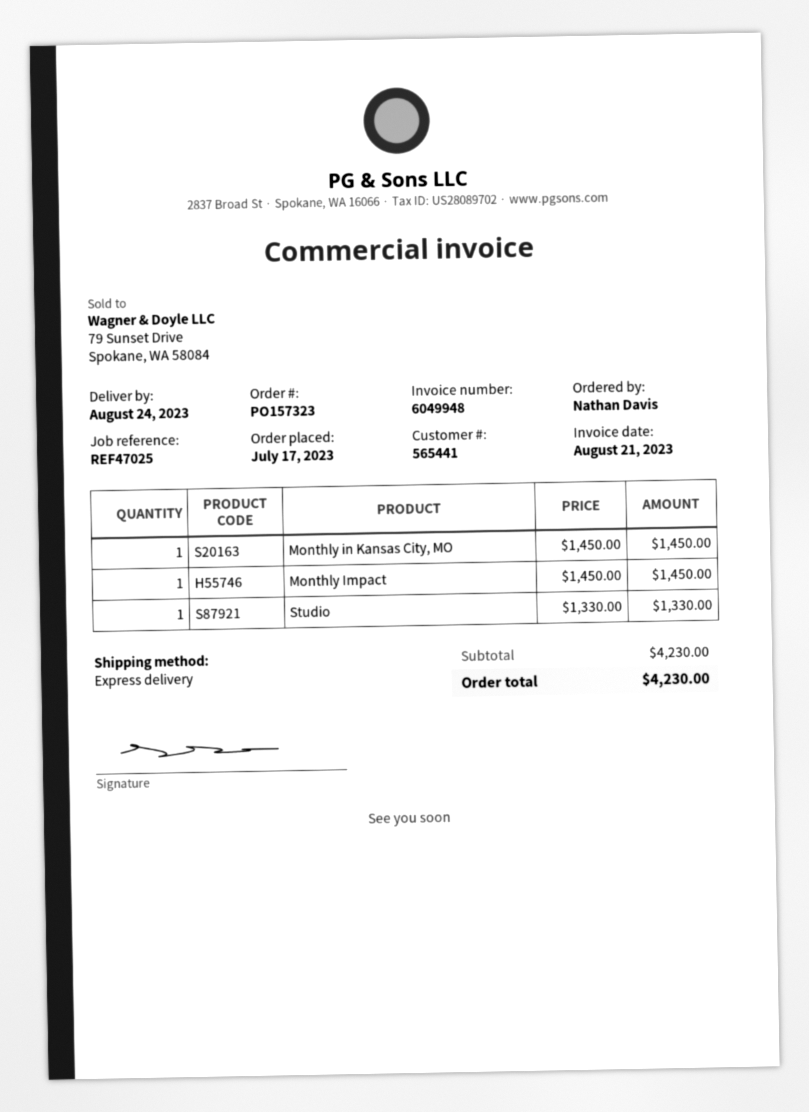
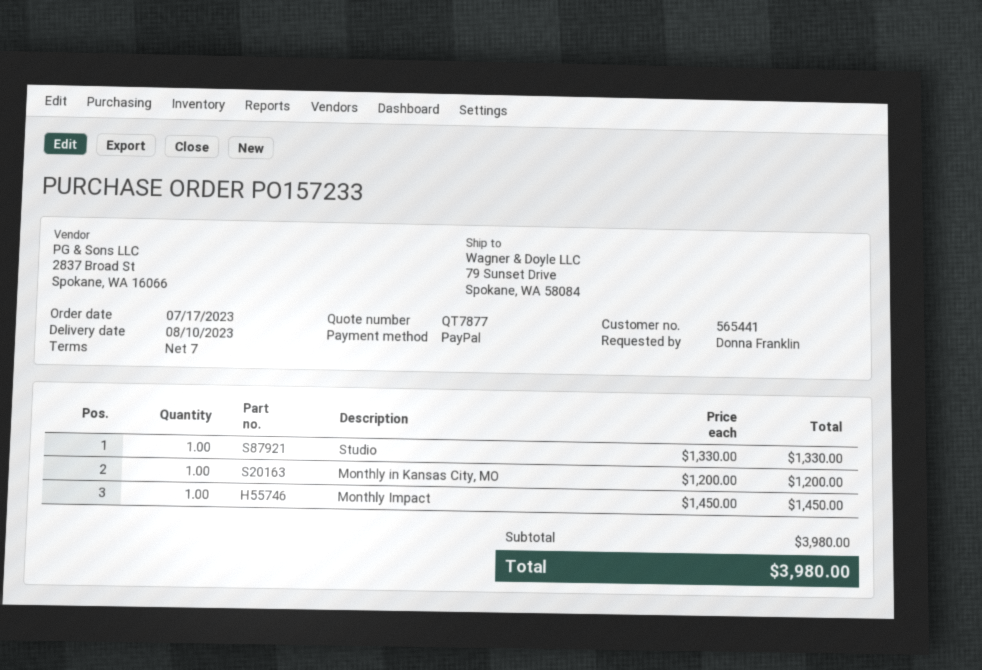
order number: PO157323 -> PO157233
delivery date: 2023-08-24 -> 2023-08-10
ordered by: Nathan Davis -> Donna Franklin
Monthly in Kansas City, MO: 1 x 1450.00 = 1450.00 -> 1 x 1200.00 = 1200.00
subtotal: 4230.00 -> 3980.00
total: 4230.00 -> 3980.00

